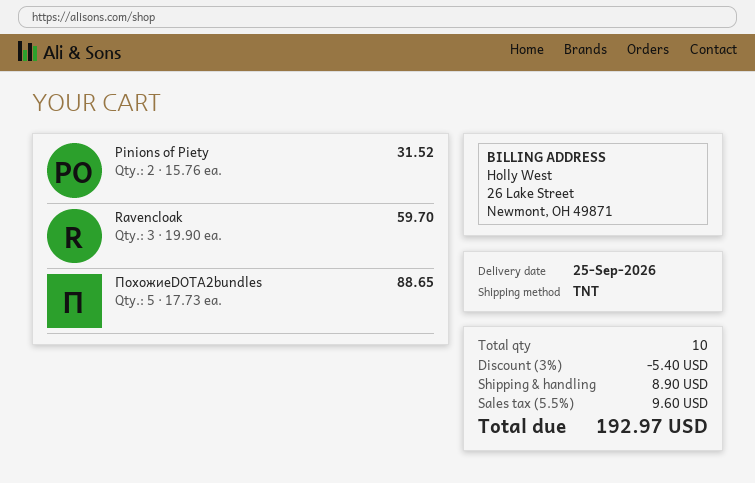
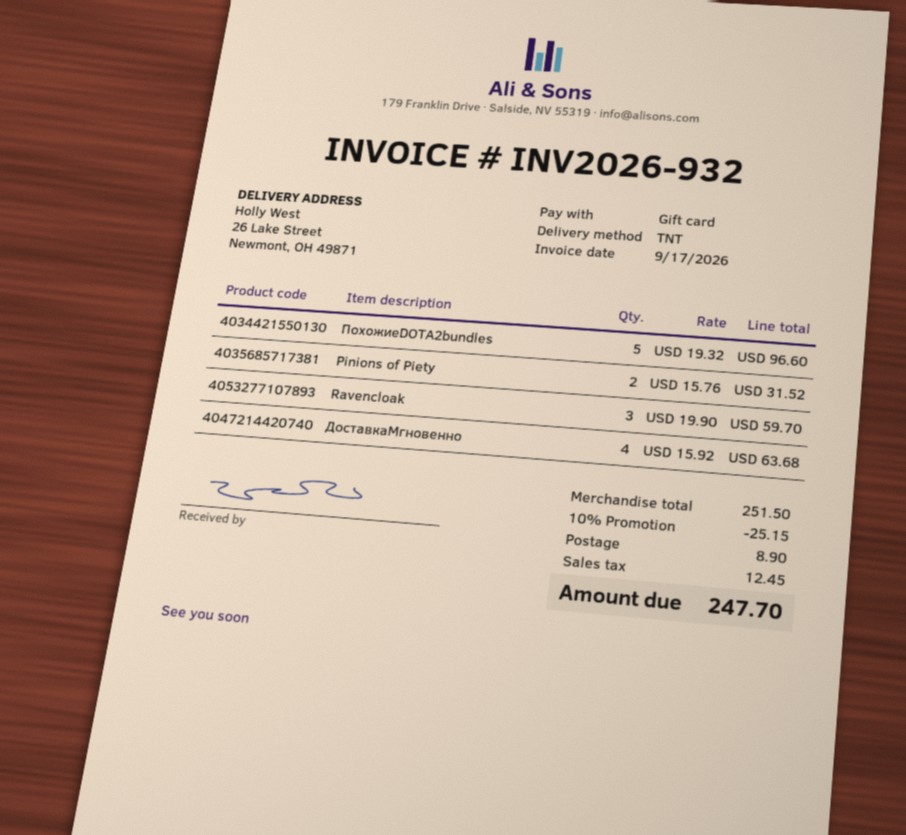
ПохожиеDOTA2bundles: 5 x 17.73 = 88.65 -> 5 x 19.32 = 96.60
ДоставкаМгновенно: none -> 4 x 15.92 = 63.68
discount: 3% = 5.40 -> 10% = 25.15
tax: 9.60 -> 12.45
total: 192.97 -> 247.70

